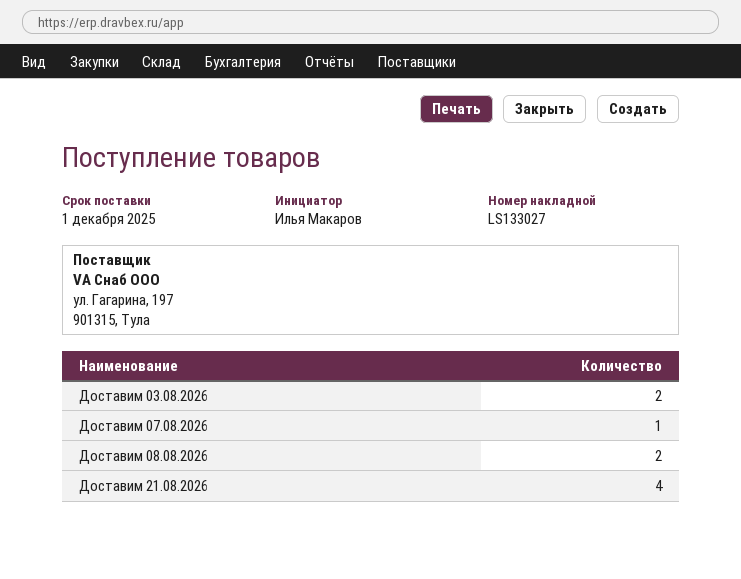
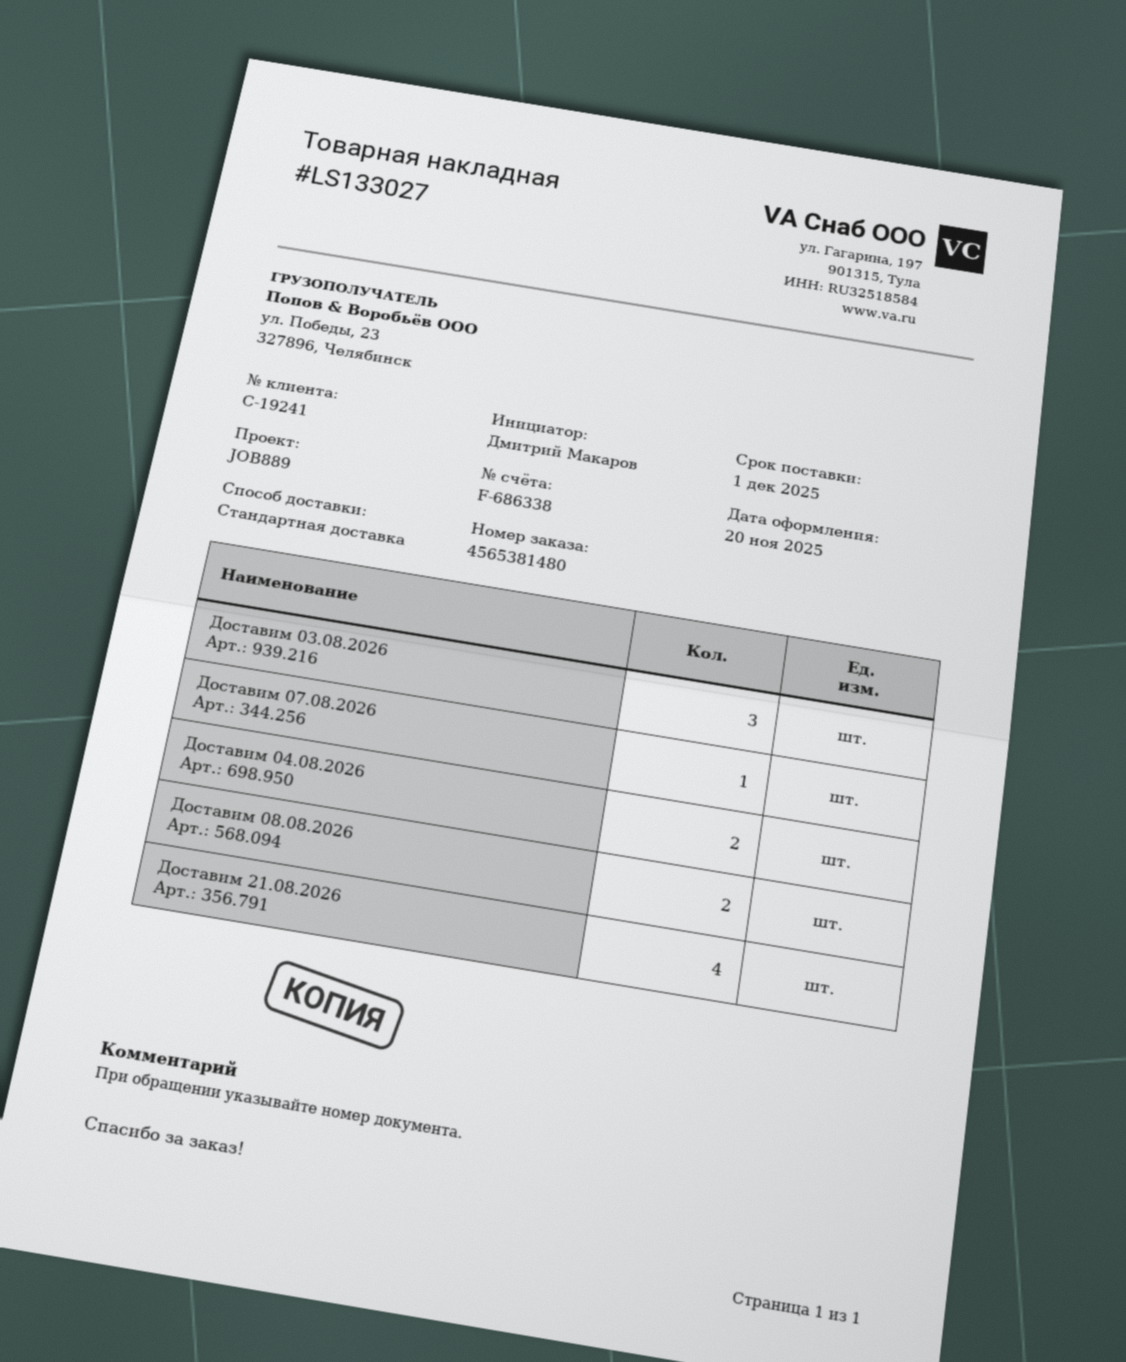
ordered by: Илья Макаров -> Дмитрий Макаров
Доставим 03.08.2026: 2 -> 3
Доставим 04.08.2026: none -> 2

